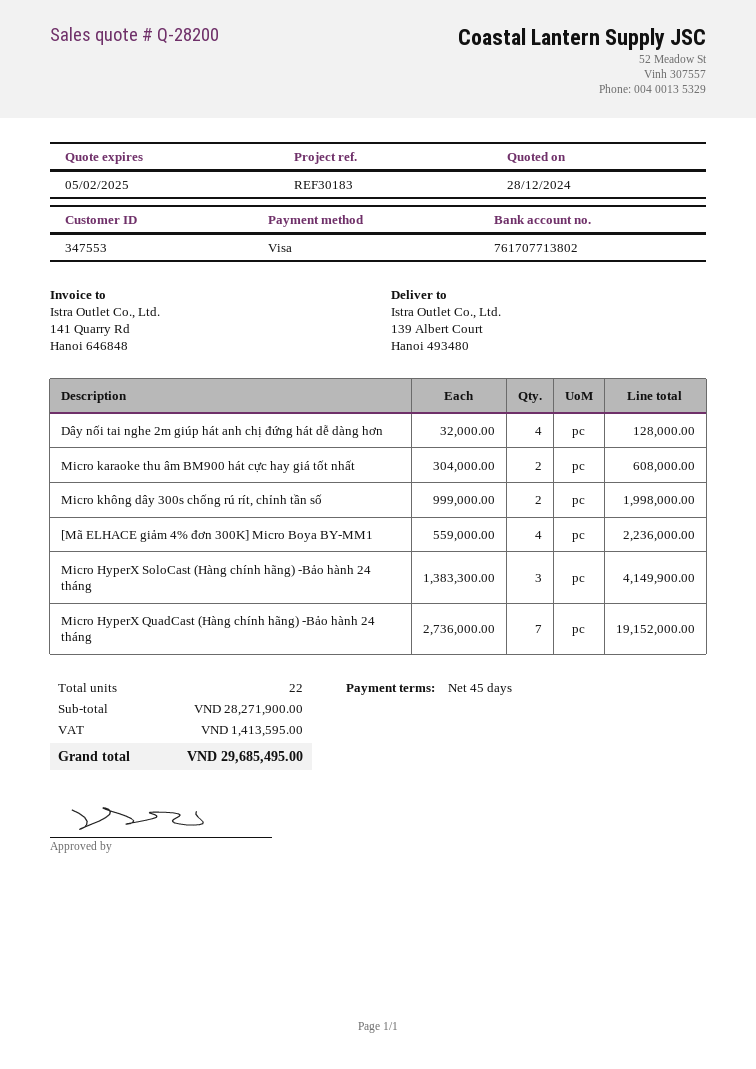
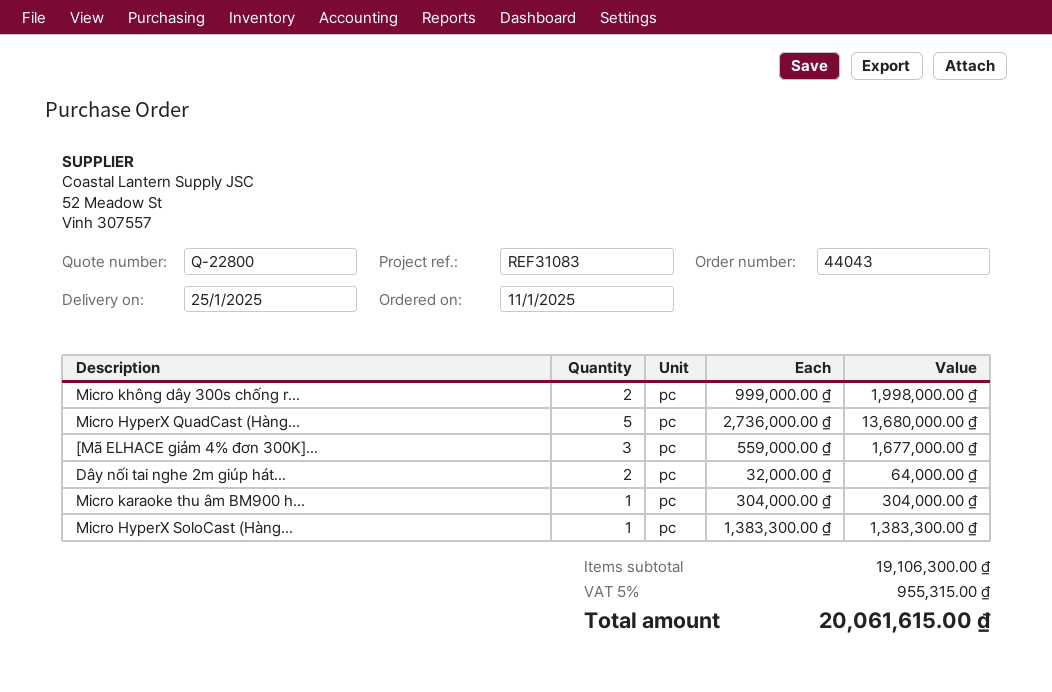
quote number: Q-28200 -> Q-22800
reference: REF30183 -> REF31083
Dây nối tai nghe 2m giúp hát anh chị đứng hát dễ dàng hơn: 4 x 32000.00 = 128000.00 -> 2 x 32000.00 = 64000.00
Micro karaoke thu âm BM900 hát cực hay giá tốt nhất: 2 x 304000.00 = 608000.00 -> 1 x 304000.00 = 304000.00
[Mã ELHACE giảm 4% đơn 300K] Micro Boya BY-MM1: 4 x 559000.00 = 2236000.00 -> 3 x 559000.00 = 1677000.00
Micro HyperX SoloCast (Hàng chính hãng) -Bảo hành 24 tháng: 3 x 1383300.00 = 4149900.00 -> 1 x 1383300.00 = 1383300.00
Micro HyperX QuadCast (Hàng chính hãng) -Bảo hành 24 tháng: 7 x 2736000.00 = 19152000.00 -> 5 x 2736000.00 = 13680000.00
subtotal: 28271900.00 -> 19106300.00
tax: 1413595.00 -> 955315.00
total: 29685495.00 -> 20061615.00

